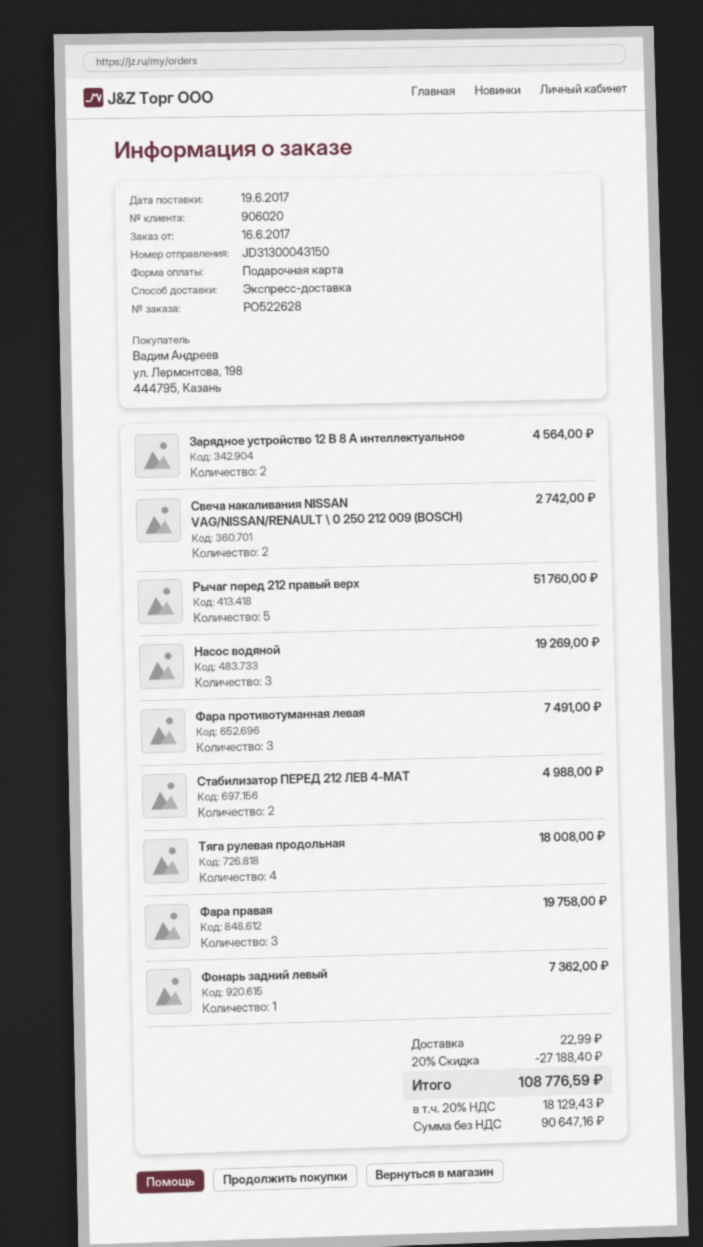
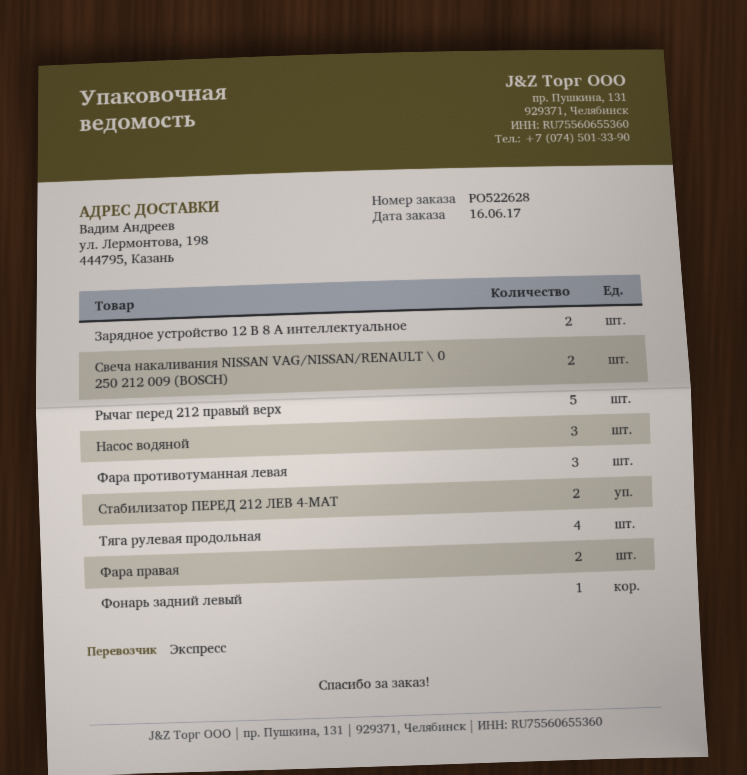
Фара правая: 3 -> 2

